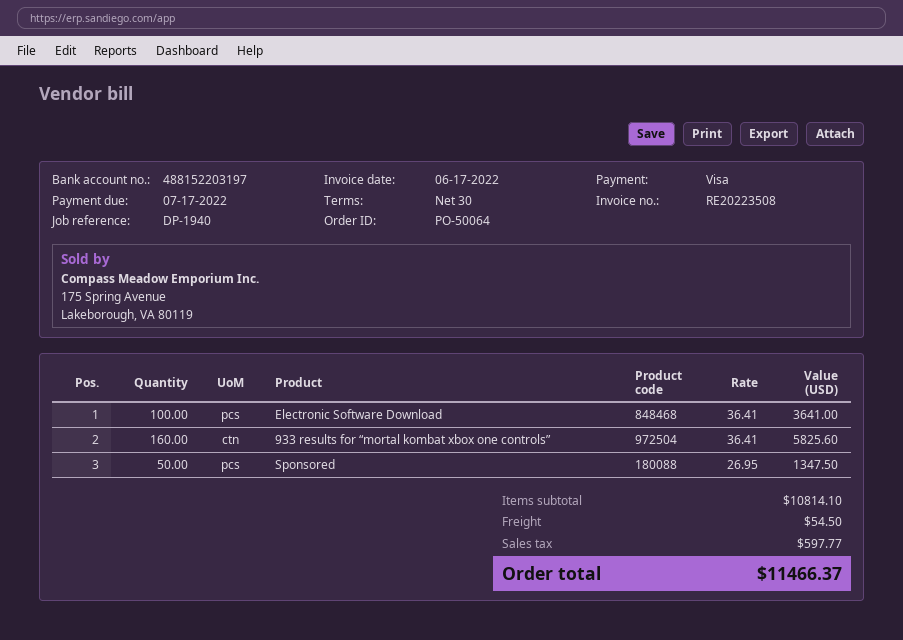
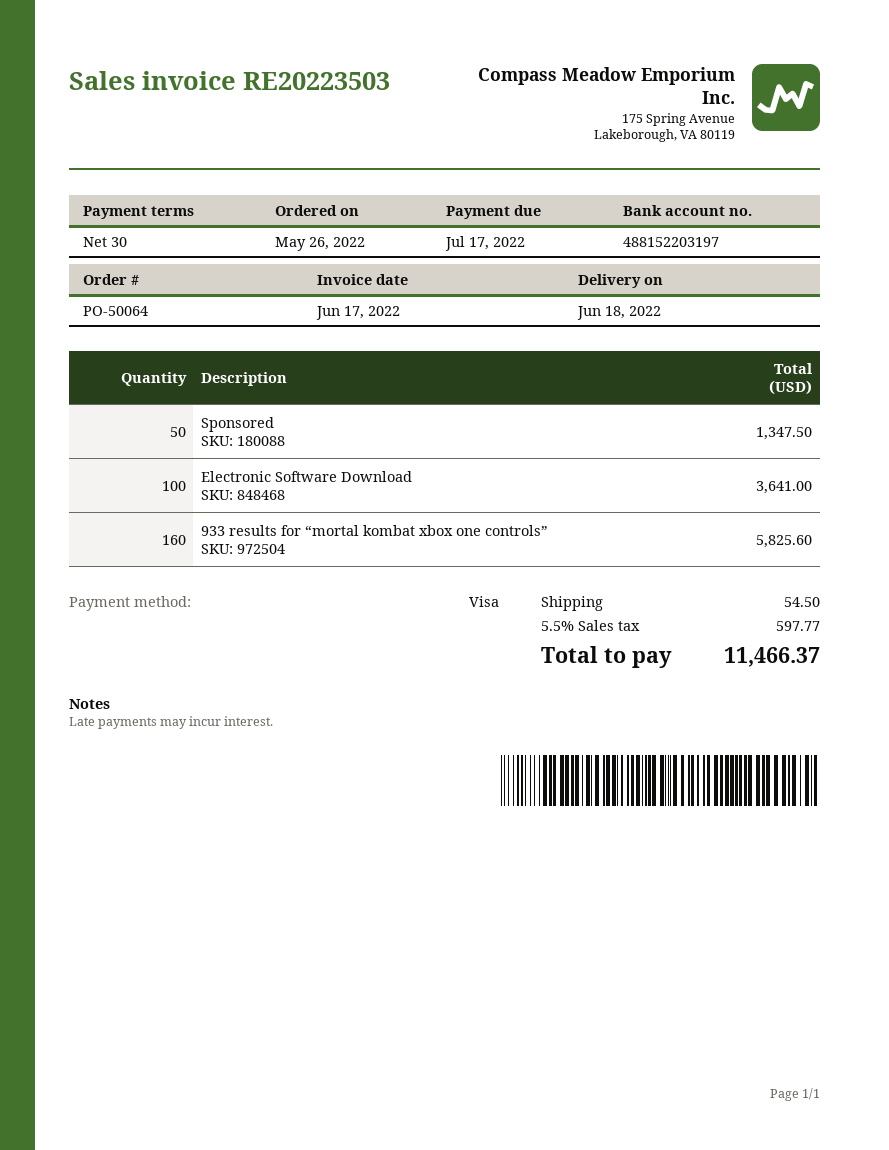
invoice number: RE20223508 -> RE20223503

